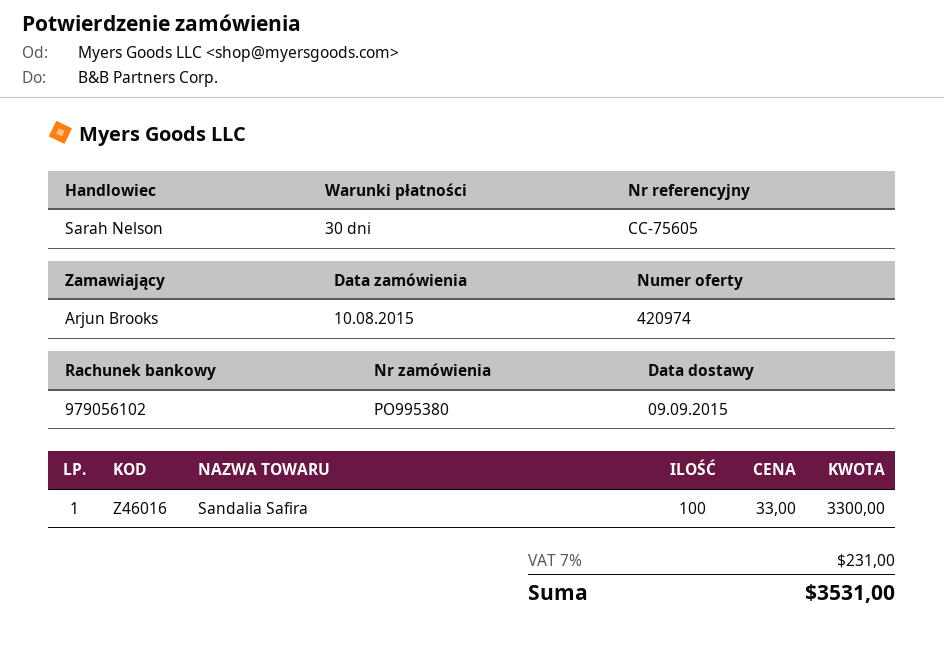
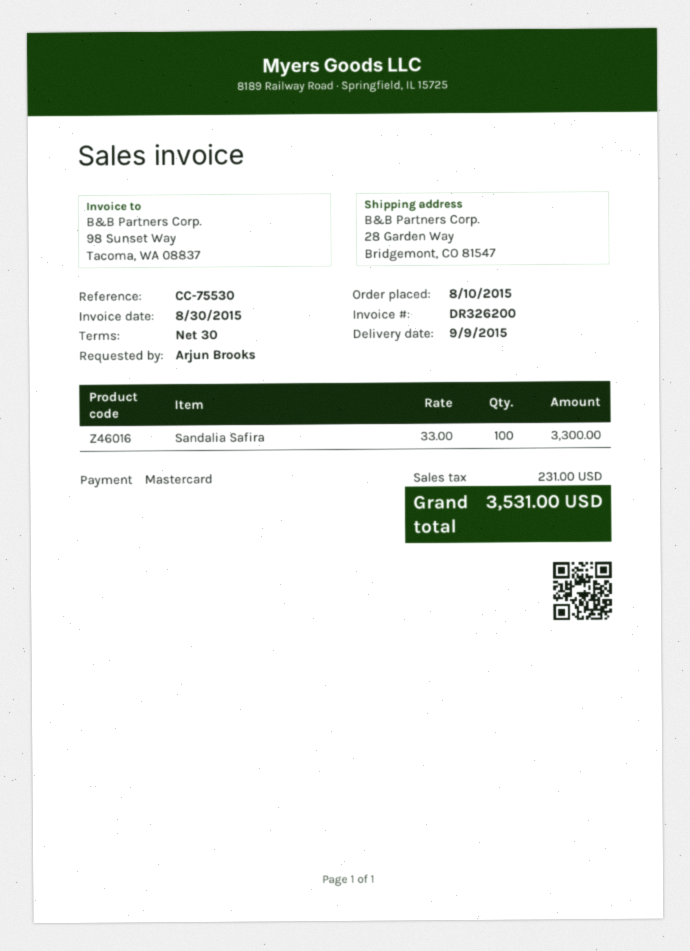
reference: CC-75605 -> CC-75530

